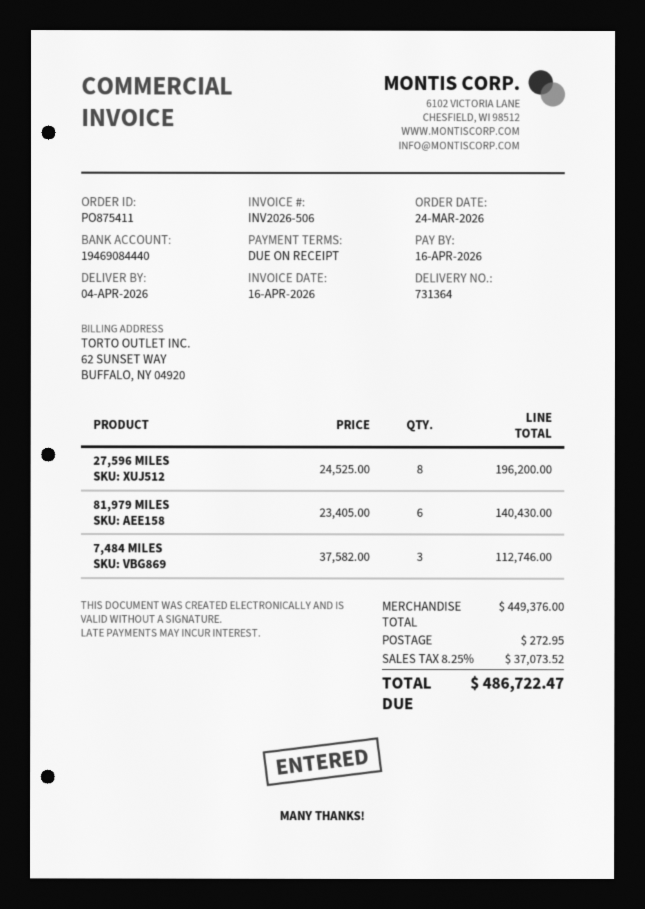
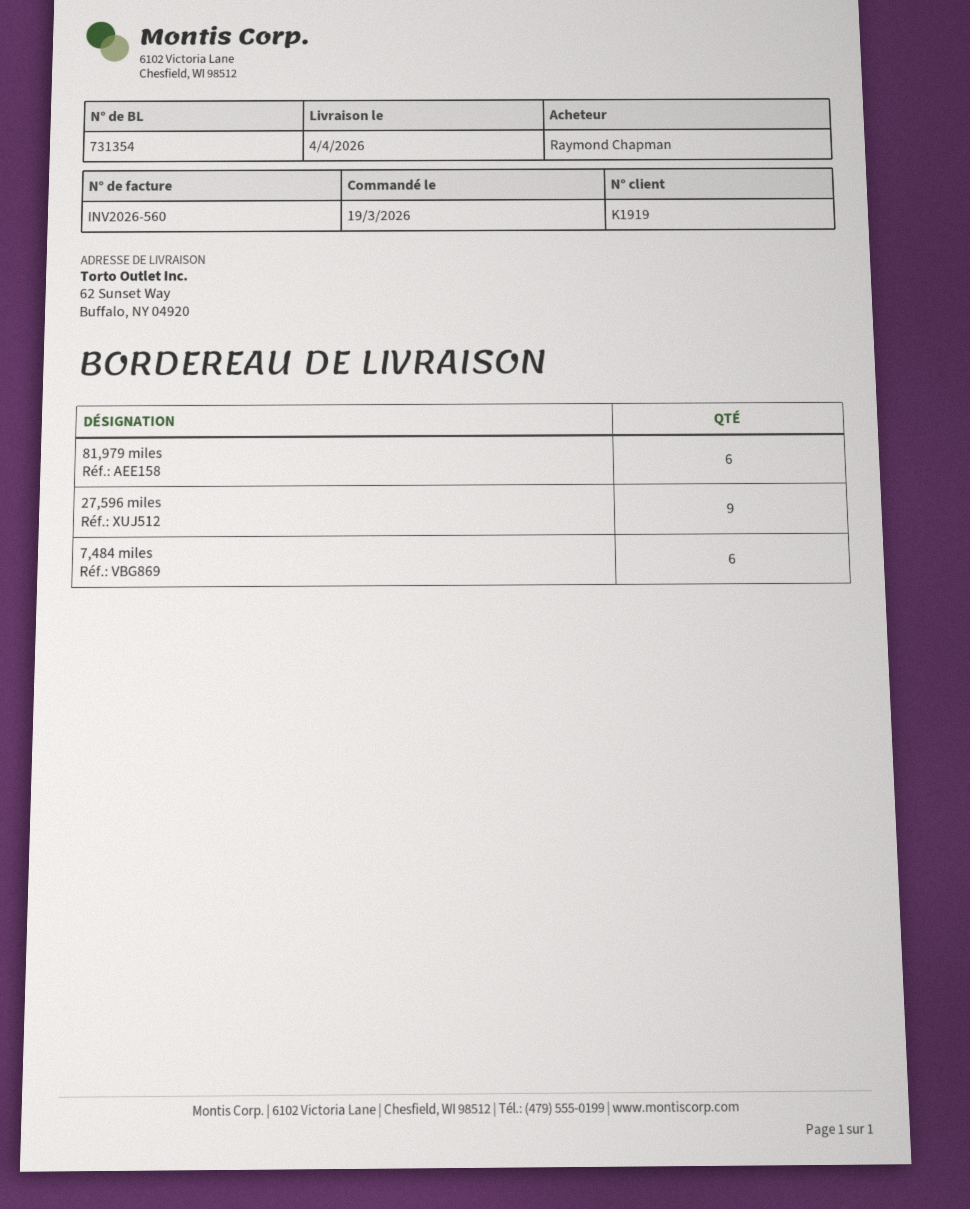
order date: 2026-03-24 -> 2026-03-19
delivery note number: 731364 -> 731354
invoice number: INV2026-506 -> INV2026-560
27,596 MILES: 8 -> 9
7,484 MILES: 3 -> 6

